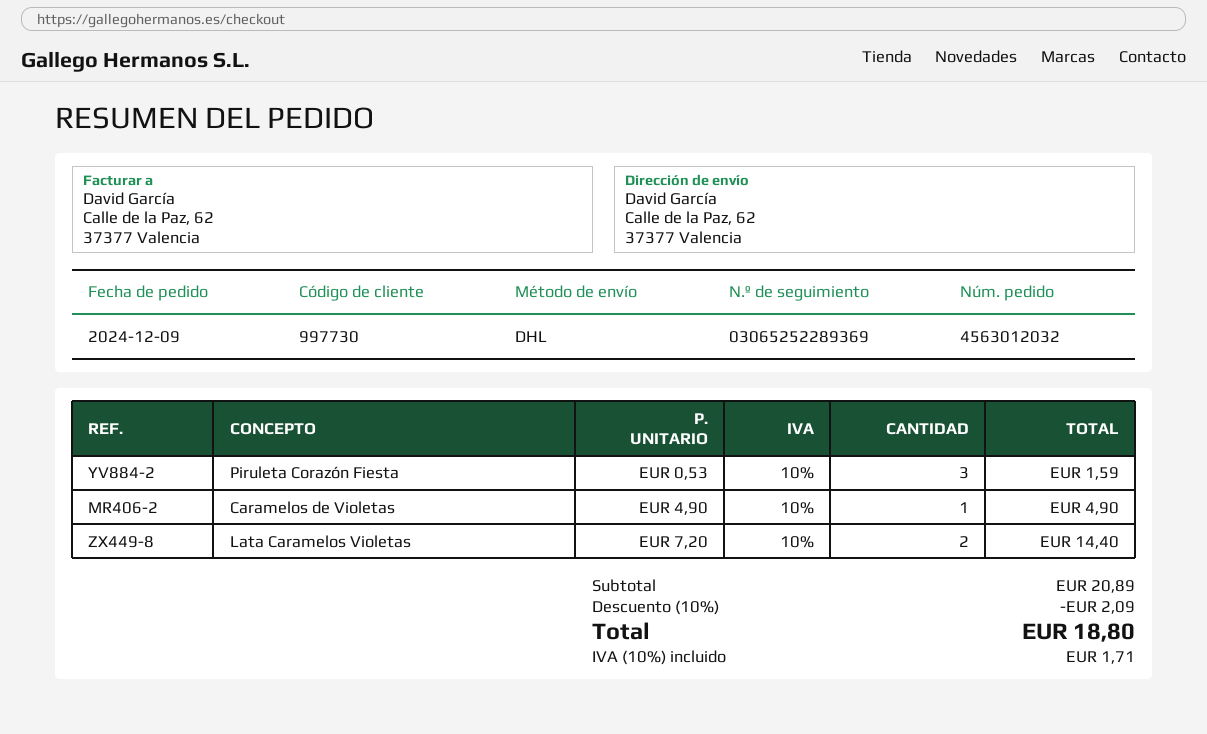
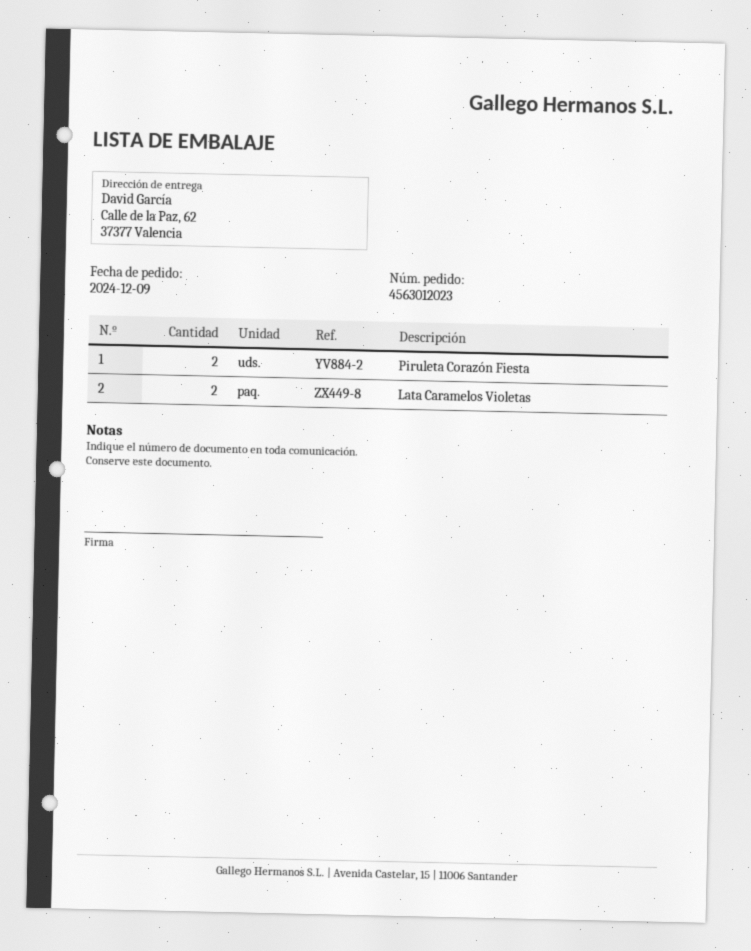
order number: 4563012032 -> 4563012023
Piruleta Corazón Fiesta: 3 -> 2
Caramelos de Violetas: 1 -> none

